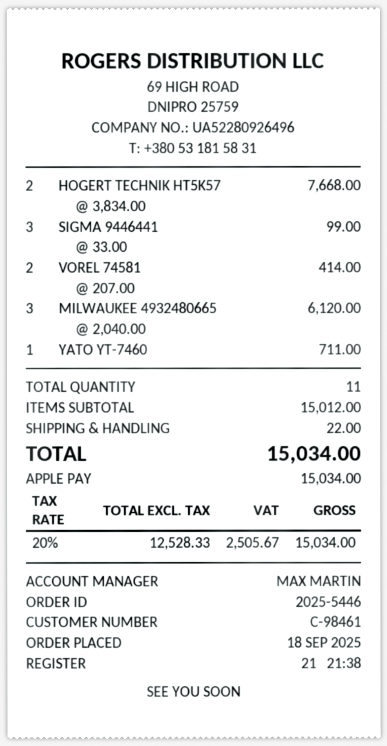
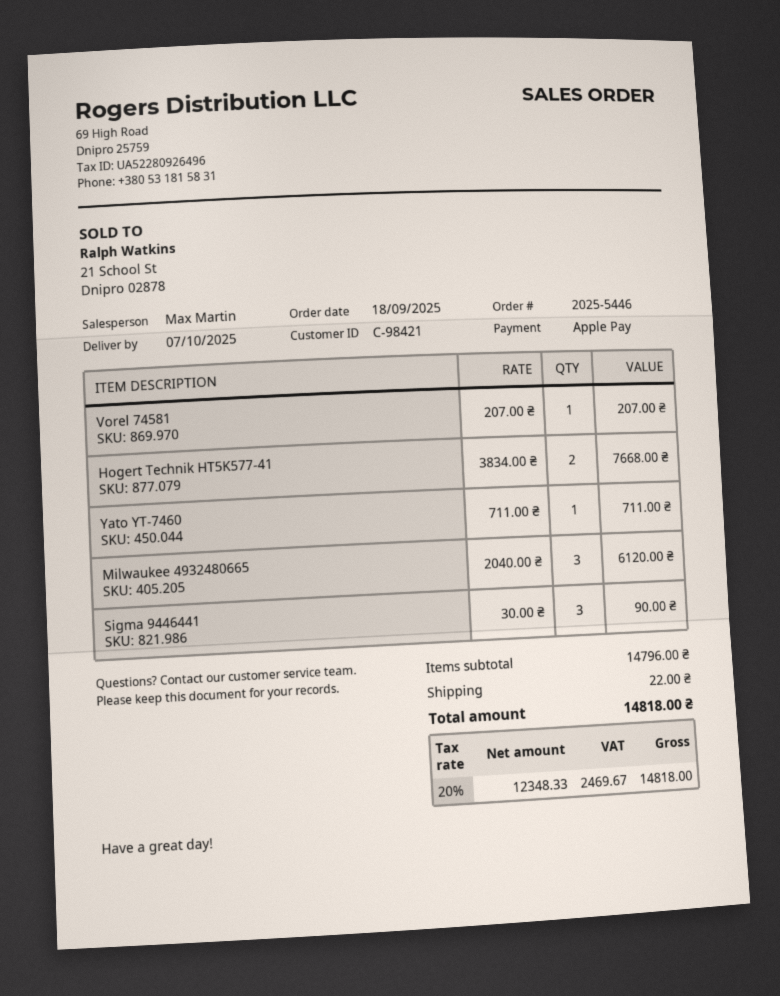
customer number: C-98461 -> C-98421
SIGMA 9446441: 3 x 33.00 = 99.00 -> 3 x 30.00 = 90.00
VOREL 74581: 2 x 207.00 = 414.00 -> 1 x 207.00 = 207.00
subtotal: 15012.00 -> 14796.00
net: 12528.33 -> 12348.33
tax: 20% = 2505.67 -> 20% = 2469.67
total: 15034.00 -> 14818.00

